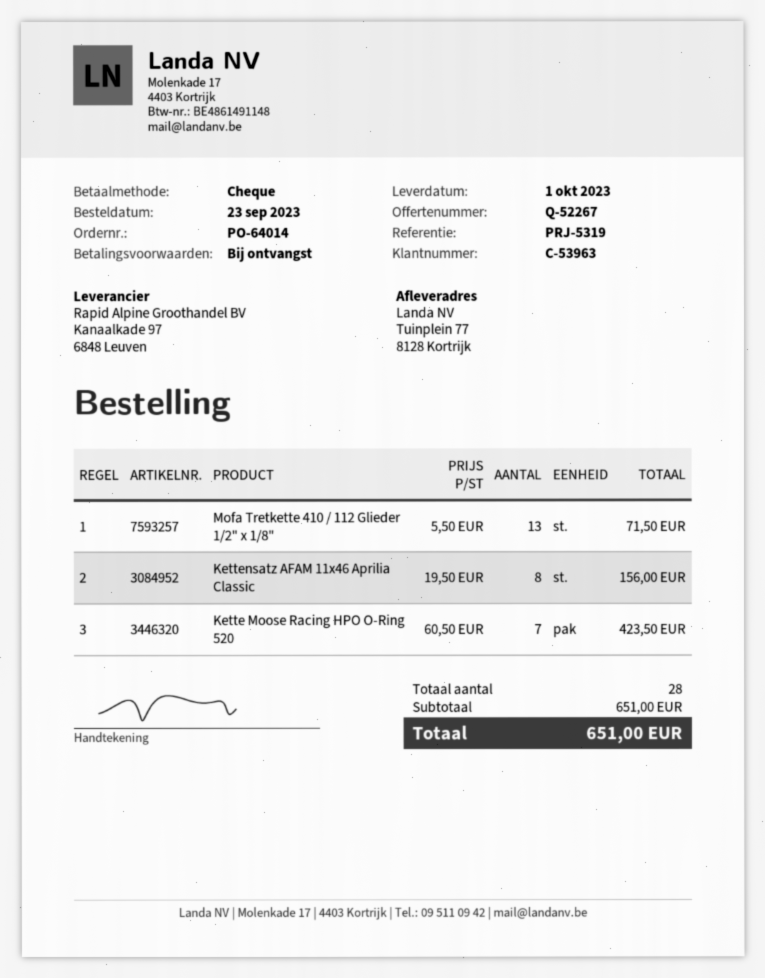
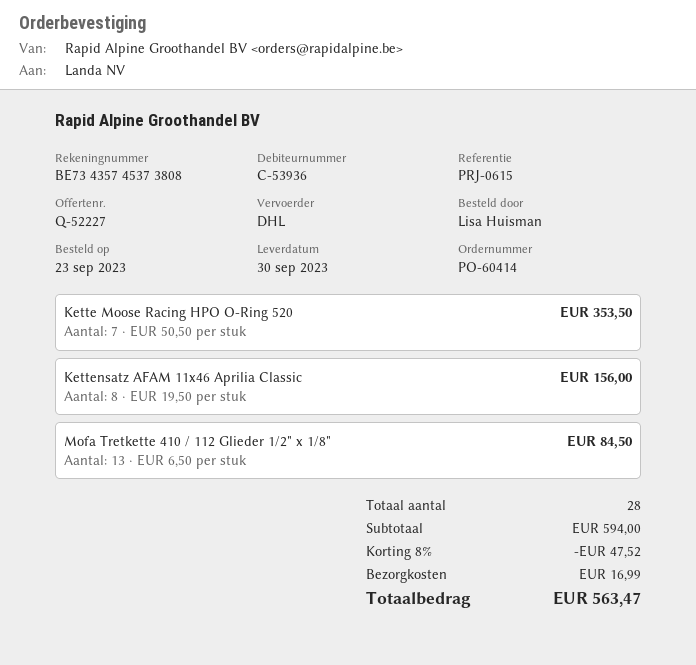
quote number: Q-52267 -> Q-52227
order number: PO-64014 -> PO-60414
delivery date: 2023-10-01 -> 2023-09-30
customer number: C-53963 -> C-53936
reference: PRJ-5319 -> PRJ-0615
Mofa Tretkette 410 / 112 Glieder 1/2" x 1/8": 13 x 5.50 = 71.50 -> 13 x 6.50 = 84.50
Kette Moose Racing HPO O-Ring 520: 7 x 60.50 = 423.50 -> 7 x 50.50 = 353.50
subtotal: 651.00 -> 594.00
discount: none -> 8% = 47.52
shipping: none -> 16.99
total: 651.00 -> 563.47

